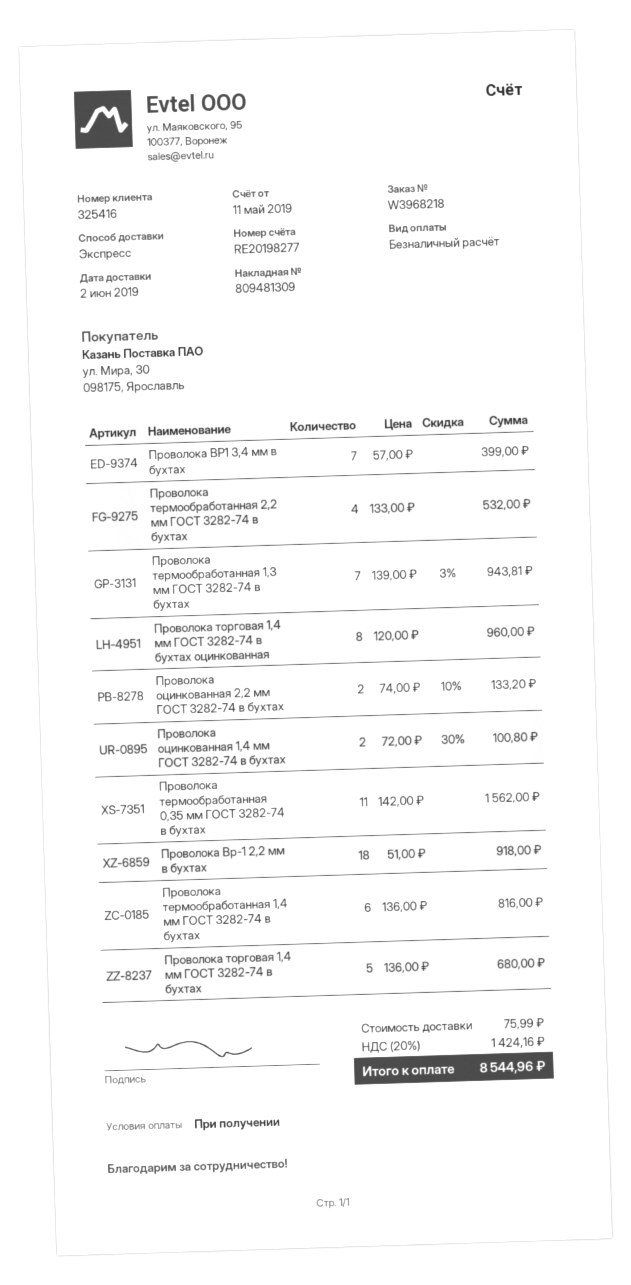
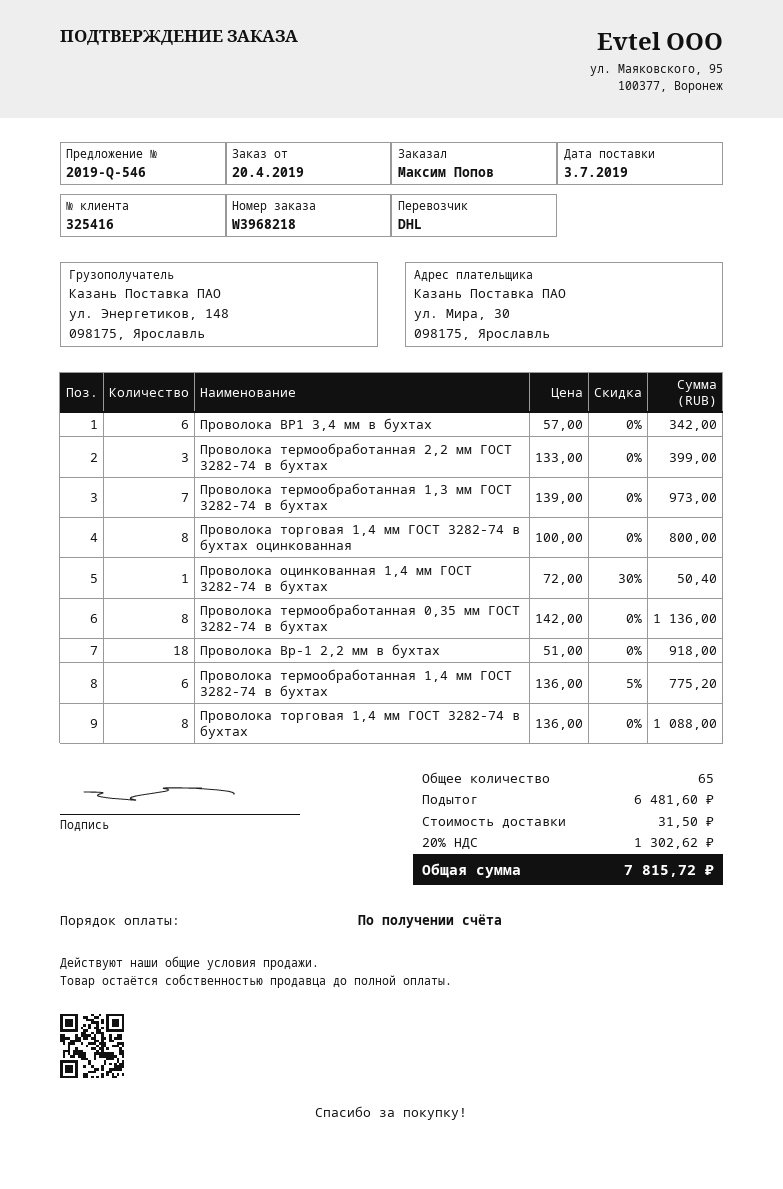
delivery date: 2019-06-02 -> 2019-07-03
shipping method: express -> DHL
Проволока ВР1 3,4 мм в бухтах: 7 x 57.00 = 399.00 -> 6 x 57.00 = 342.00
Проволока термообработанная 2,2 мм ГОСТ 3282-74 в бухтах: 4 x 133.00 = 532.00 -> 3 x 133.00 = 399.00
Проволока термообработанная 1,3 мм ГОСТ 3282-74 в бухтах: 7 x 139.00 - 3% = 943.81 -> 7 x 139.00 = 973.00
Проволока торговая 1,4 мм ГОСТ 3282-74 в бухтах оцинкованная: 8 x 120.00 = 960.00 -> 8 x 100.00 = 800.00
Проволока оцинкованная 2,2 мм ГОСТ 3282-74 в бухтах: 2 x 74.00 - 10% = 133.20 -> none
Проволока оцинкованная 1,4 мм ГОСТ 3282-74 в бухтах: 2 x 72.00 - 30% = 100.80 -> 1 x 72.00 - 30% = 50.40
Проволока термообработанная 0,35 мм ГОСТ 3282-74 в бухтах: 11 x 142.00 = 1562.00 -> 8 x 142.00 = 1136.00
Проволока термообработанная 1,4 мм ГОСТ 3282-74 в бухтах: 6 x 136.00 = 816.00 -> 6 x 136.00 - 5% = 775.20
Проволока торговая 1,4 мм ГОСТ 3282-74 в бухтах: 5 x 136.00 = 680.00 -> 8 x 136.00 = 1088.00
shipping: 75.99 -> 31.50
tax: 20% = 1424.16 -> 20% = 1302.62
total: 8544.96 -> 7815.72

